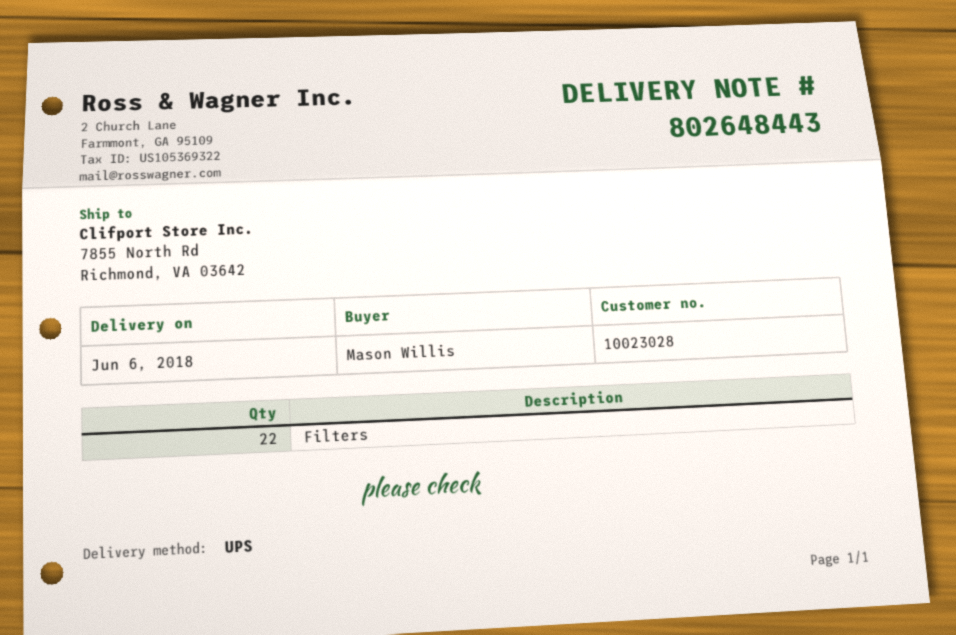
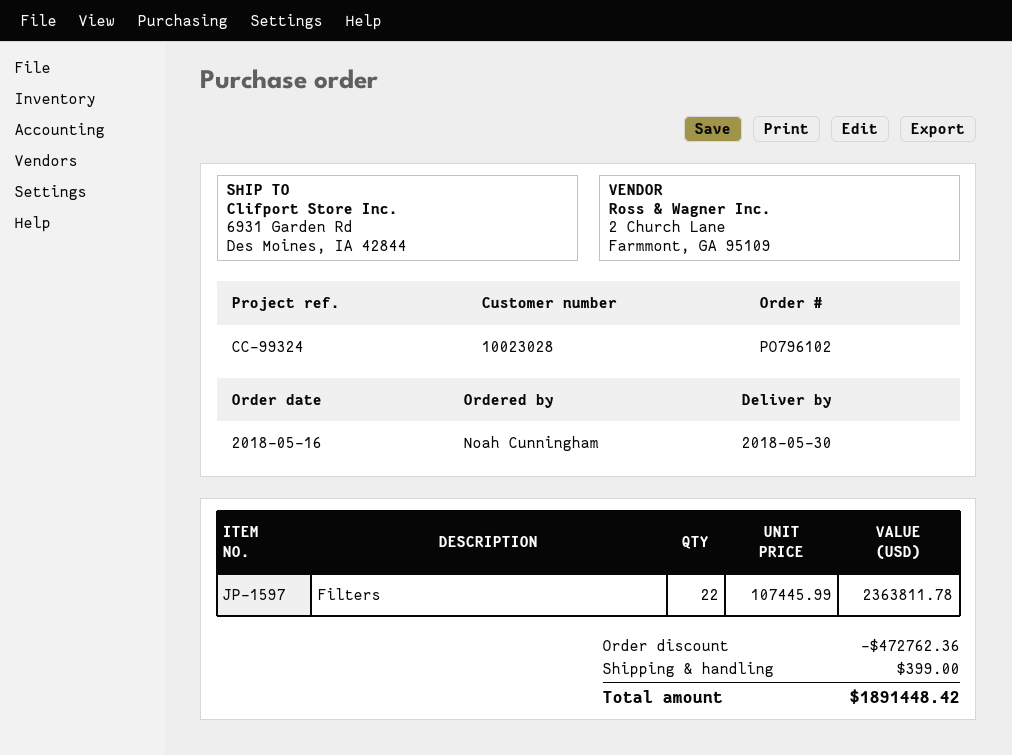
delivery date: 2018-06-06 -> 2018-05-30
ordered by: Mason Willis -> Noah Cunningham
ship to: 7855 North Rd, Richmond, VA 03642 -> 6931 Garden Rd, Des Moines, IA 42844

